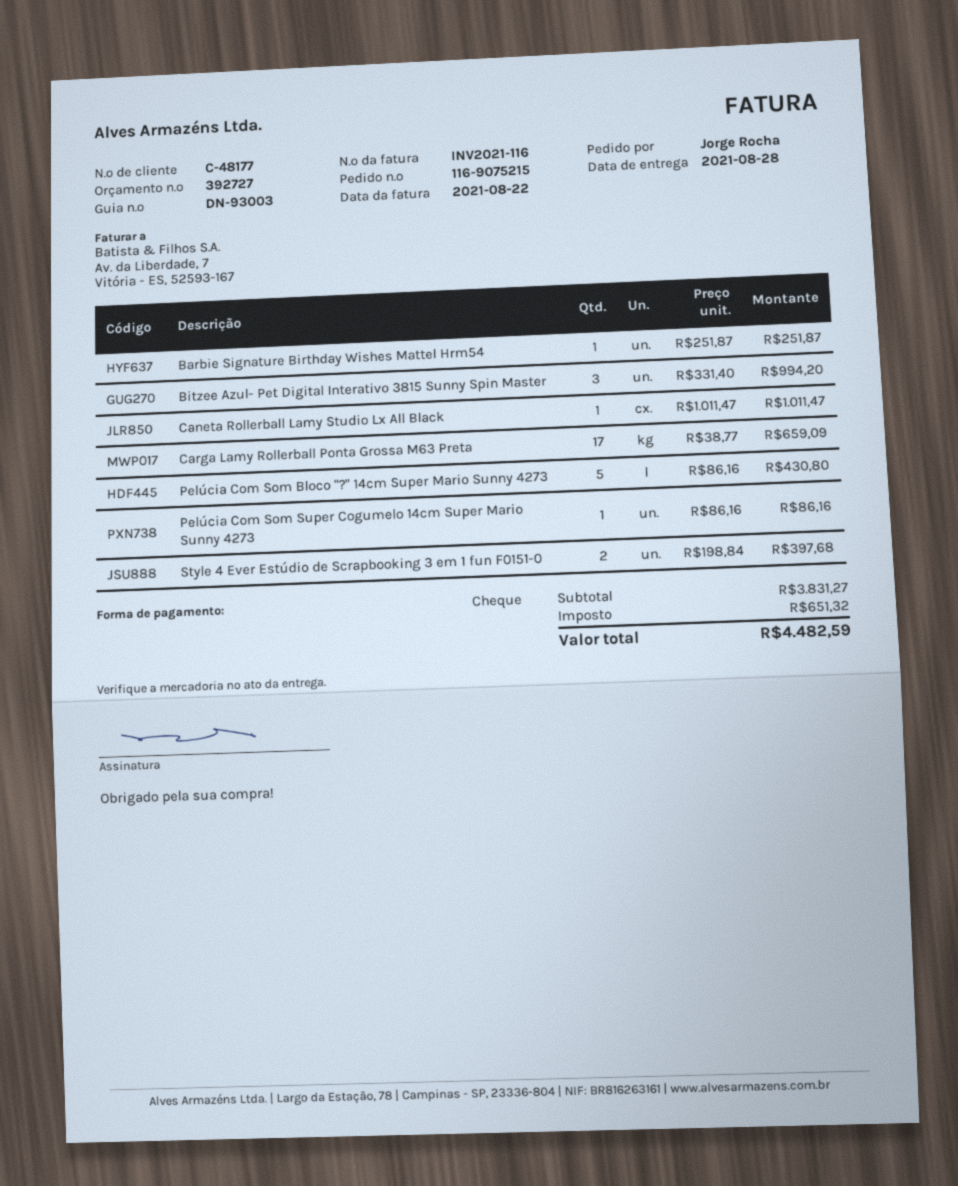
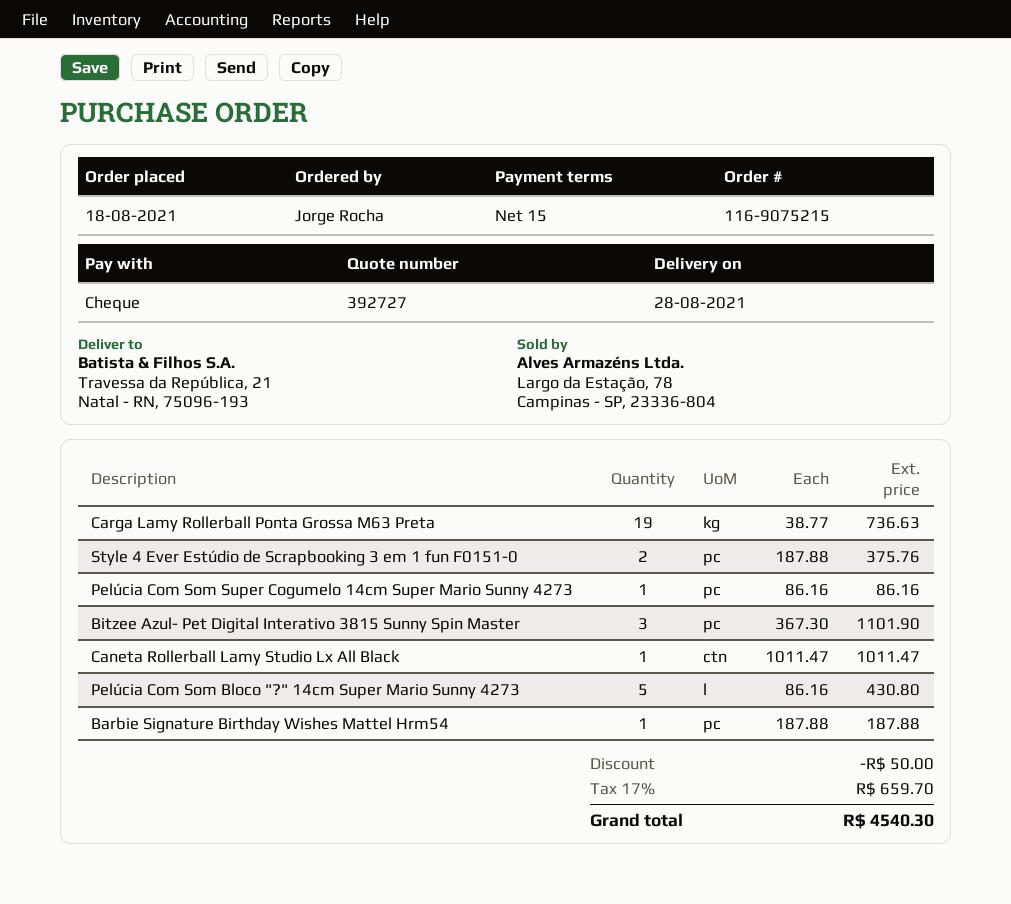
Barbie Signature Birthday Wishes Mattel Hrm54: 1 x 251.87 = 251.87 -> 1 x 187.88 = 187.88
Bitzee Azul- Pet Digital Interativo 3815 Sunny Spin Master: 3 x 331.40 = 994.20 -> 3 x 367.30 = 1101.90
Carga Lamy Rollerball Ponta Grossa M63 Preta: 17 x 38.77 = 659.09 -> 19 x 38.77 = 736.63
Style 4 Ever Estúdio de Scrapbooking 3 em 1 fun F0151-0: 2 x 198.84 = 397.68 -> 2 x 187.88 = 375.76
discount: none -> 50.00
tax: 651.32 -> 659.70
total: 4482.59 -> 4540.30

